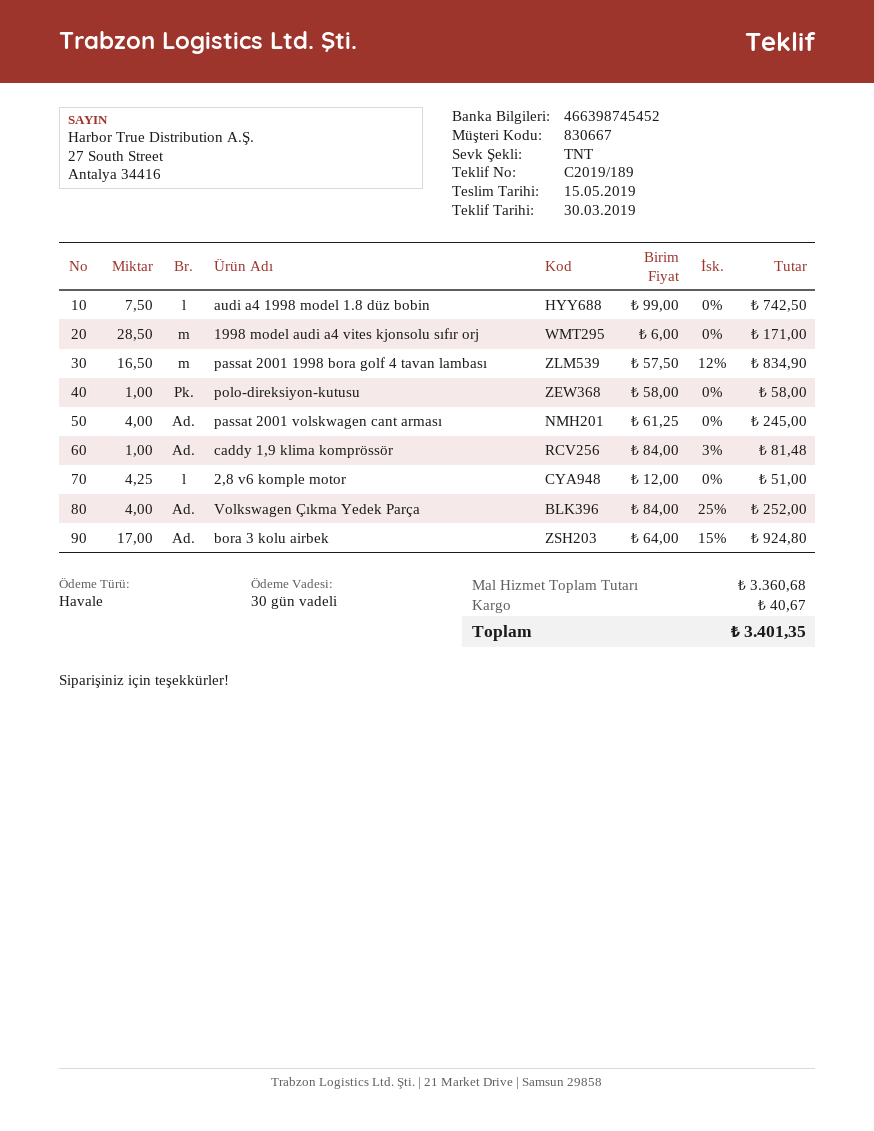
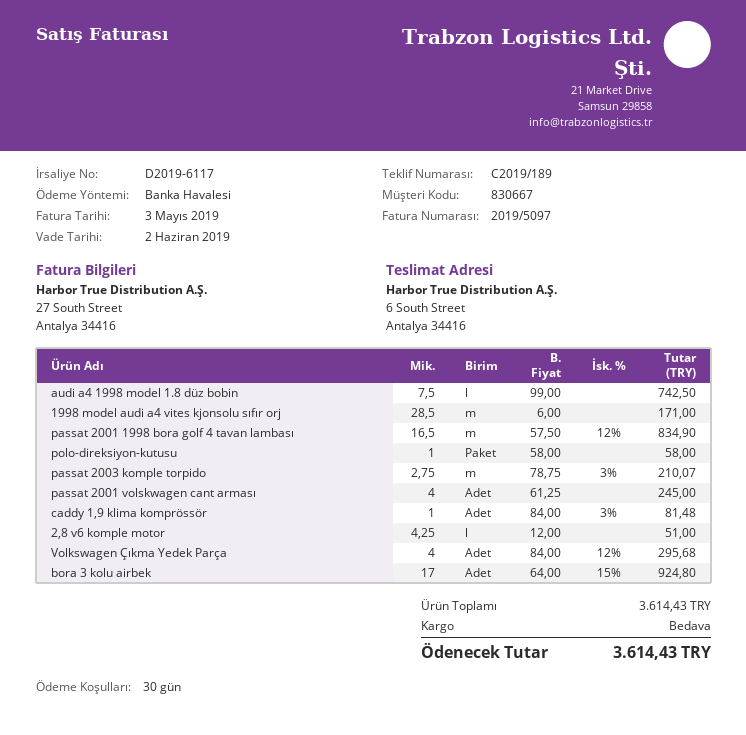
Volkswagen Çıkma Yedek Parça: 4 x 84.00 - 25% = 252.00 -> 4 x 84.00 - 12% = 295.68
passat 2003 komple torpido: none -> 2.75 x 78.75 - 3% = 210.07
subtotal: 3360.68 -> 3614.43
shipping: 40.67 -> 0.00
total: 3401.35 -> 3614.43

